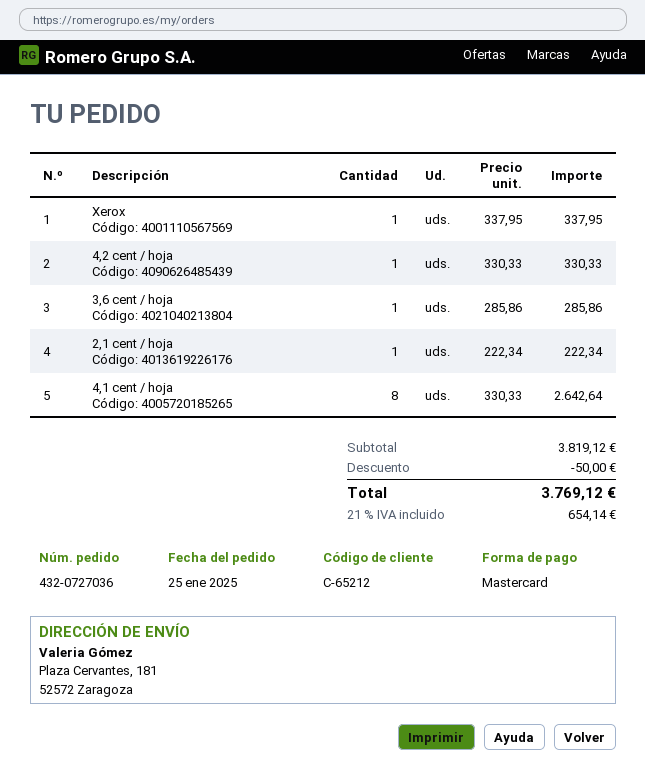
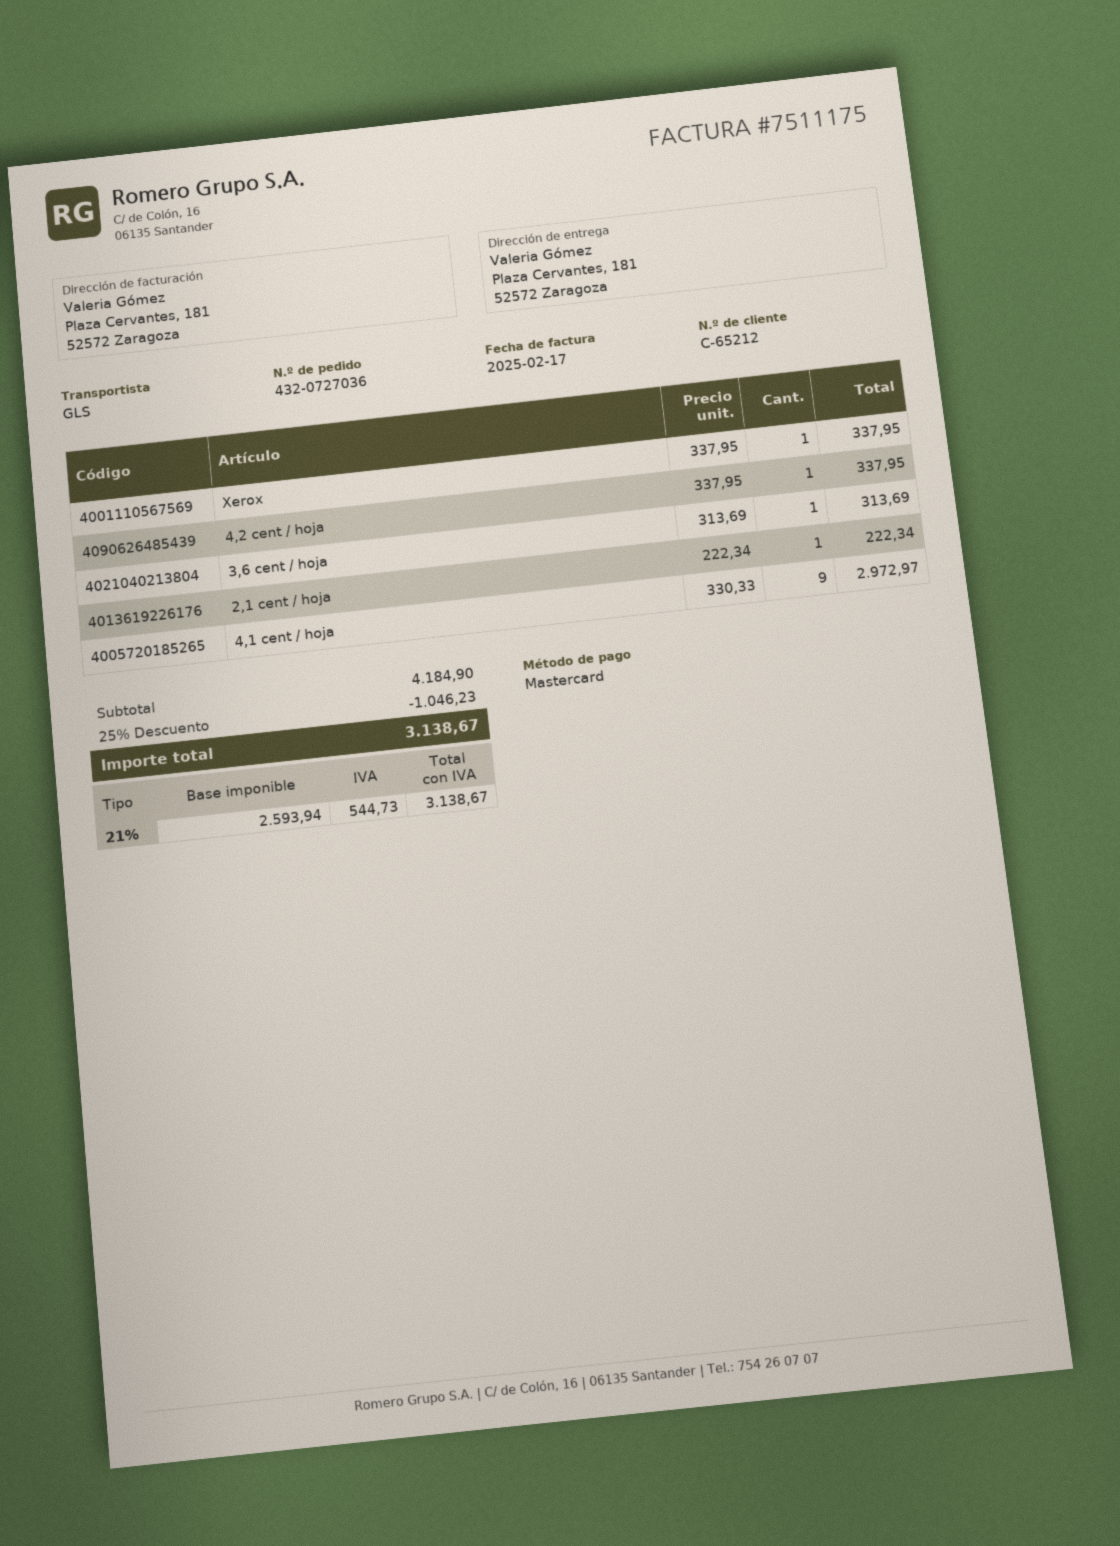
4,2 cent / hoja: 1 x 330.33 = 330.33 -> 1 x 337.95 = 337.95
3,6 cent / hoja: 1 x 285.86 = 285.86 -> 1 x 313.69 = 313.69
4,1 cent / hoja: 8 x 330.33 = 2642.64 -> 9 x 330.33 = 2972.97
subtotal: 3819.12 -> 4184.90
discount: 50.00 -> 1046.23
tax: 21% = 654.14 -> 21% = 544.73
total: 3769.12 -> 3138.67

